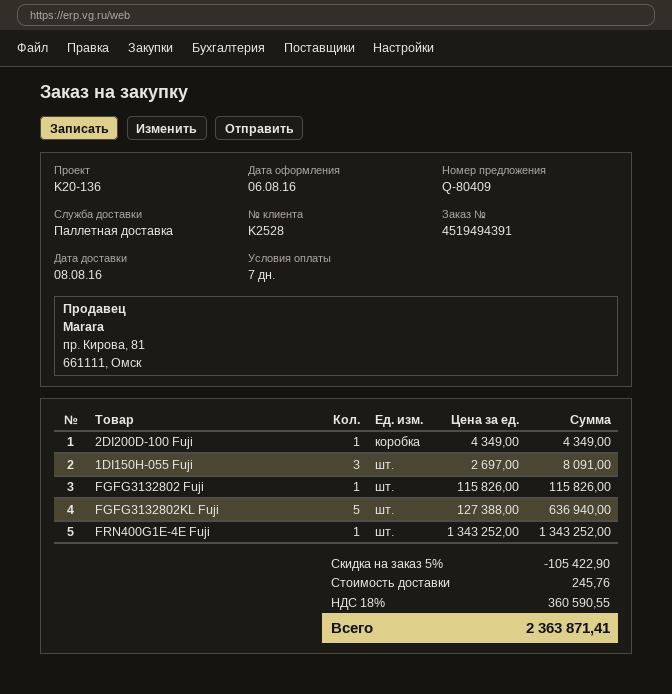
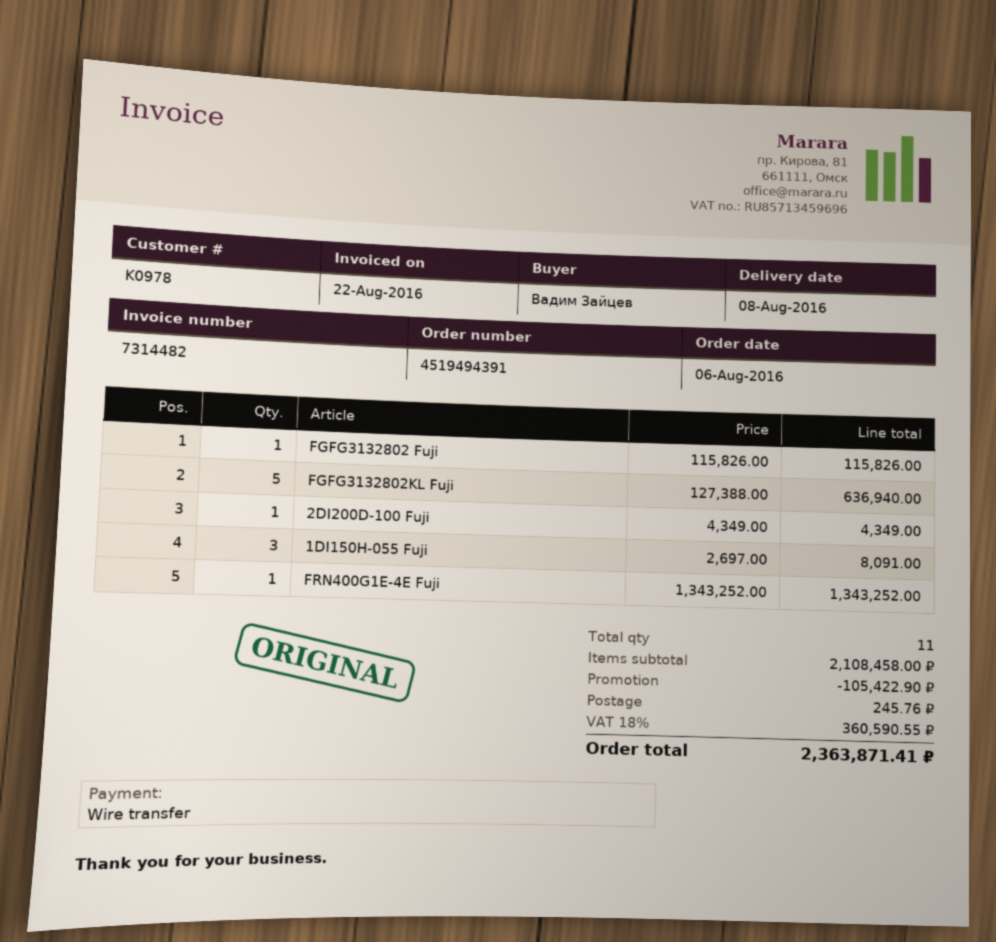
customer number: K2528 -> K0978

